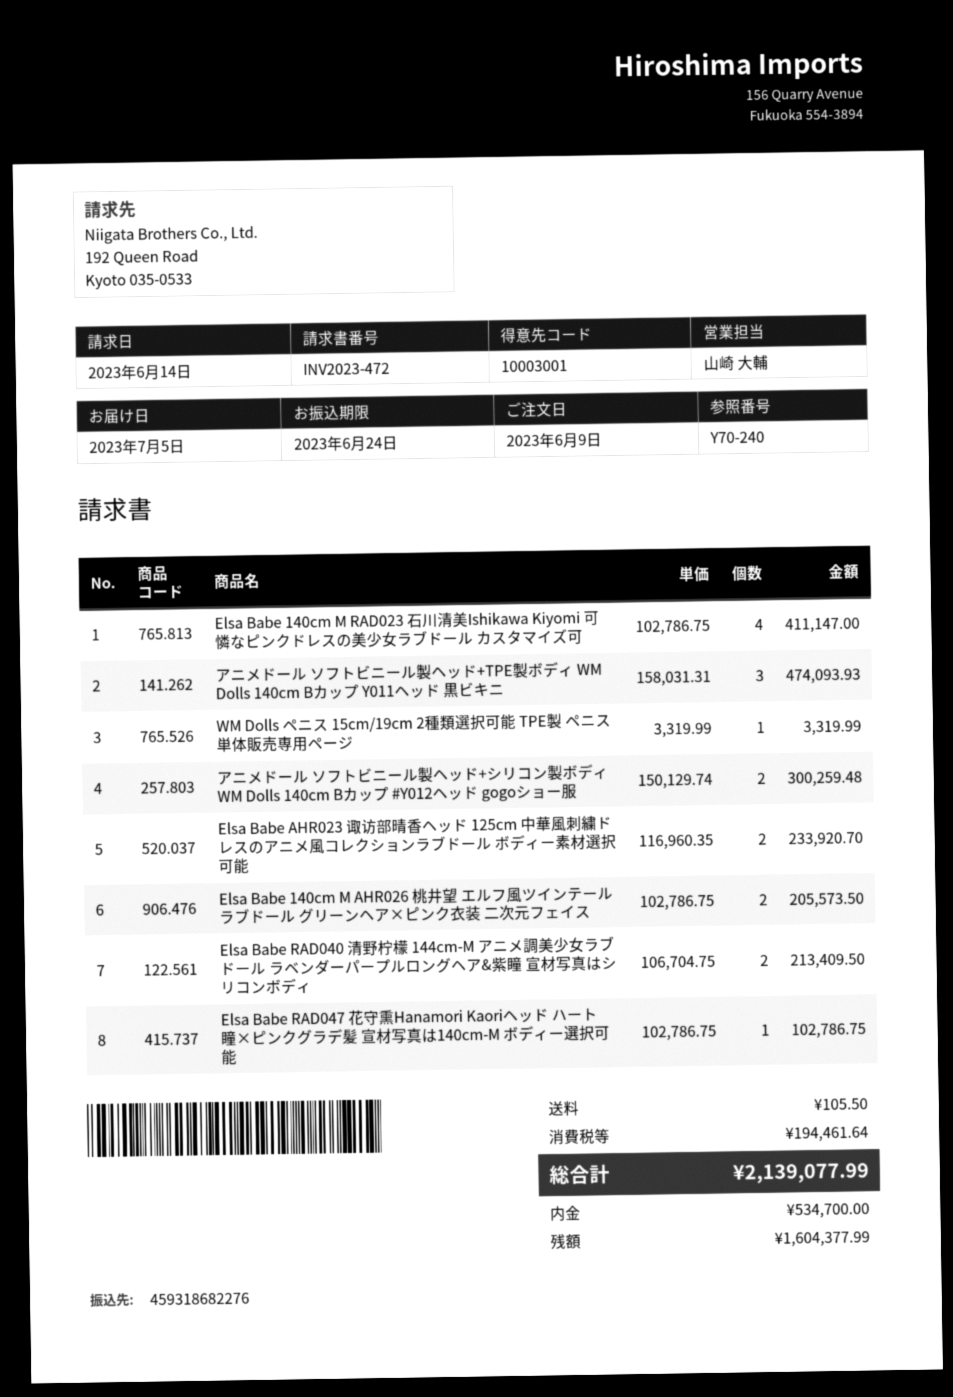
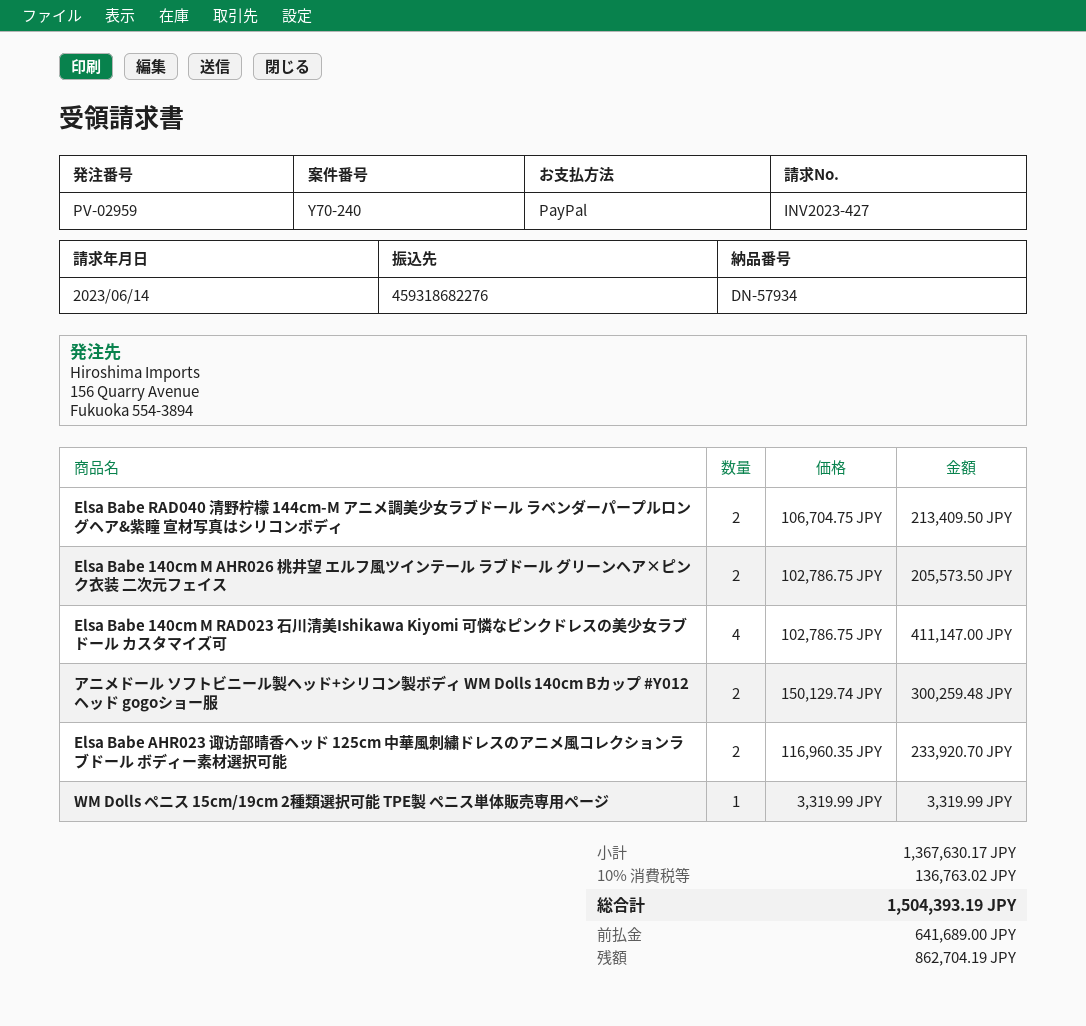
invoice number: INV2023-472 -> INV2023-427
アニメドール ソフトビニール製ヘッド+TPE製ボディ WM Dolls 140cm Bカップ Y011ヘッド 黒ビキニ: 3 x 158031.31 = 474093.93 -> none
Elsa Babe RAD047 花守熏Hanamori Kaoriヘッド ハート瞳×ピンクグラデ髪 宣材写真は140cm-M ボディー選択可能: 1 x 102786.75 = 102786.75 -> none
shipping: 105.50 -> none
tax: 194461.64 -> 136763.02
total: 2139077.99 -> 1504393.19
deposit: 534700.00 -> 641689.00
balance: 1604377.99 -> 862704.19

